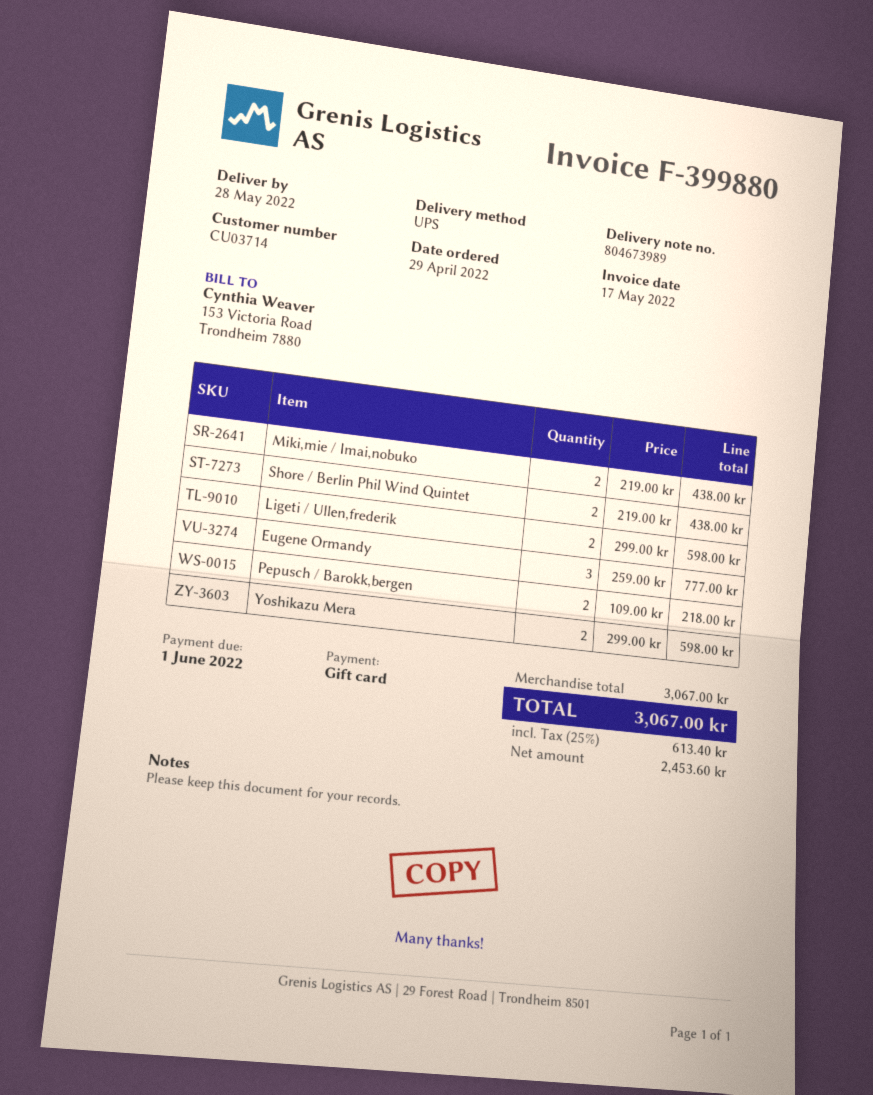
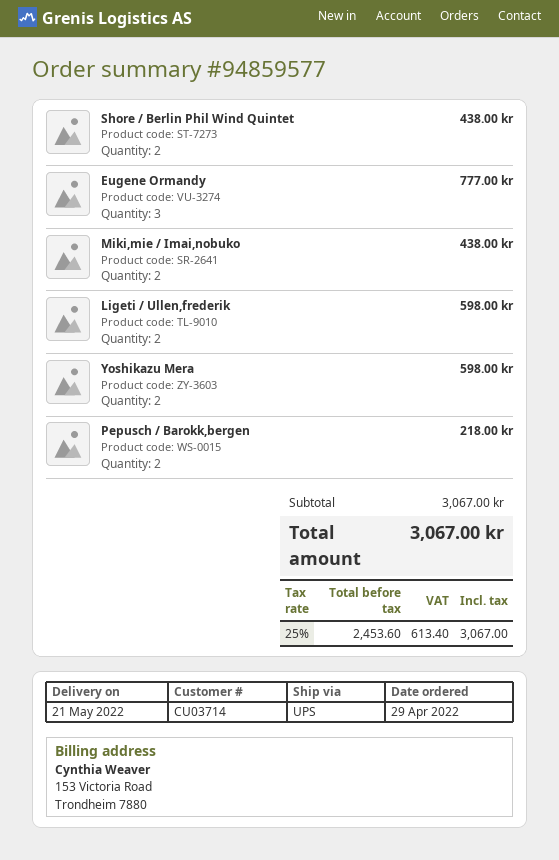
delivery date: 2022-05-28 -> 2022-05-21

